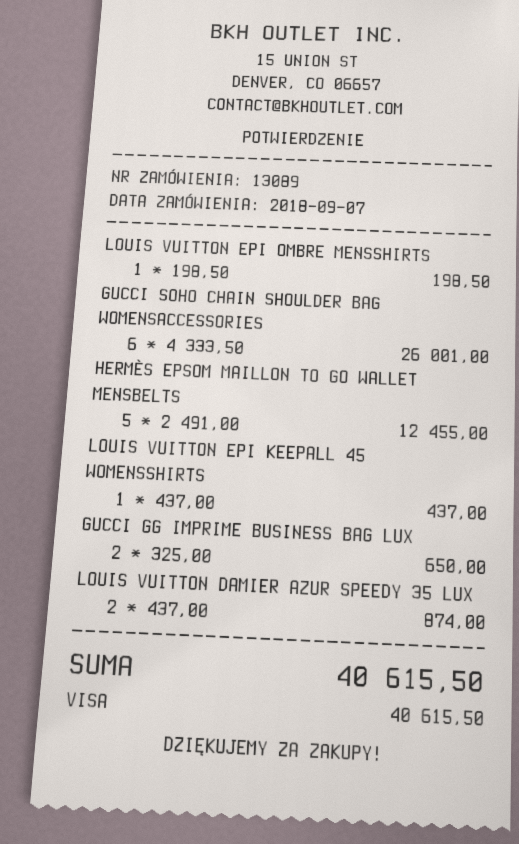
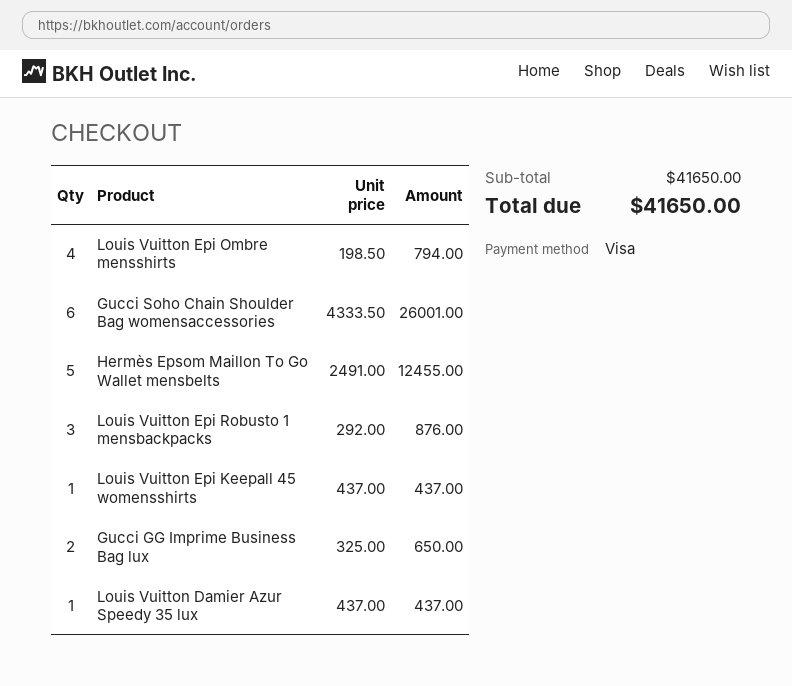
LOUIS VUITTON EPI OMBRE MENSSHIRTS: 1 x 198.50 = 198.50 -> 4 x 198.50 = 794.00
LOUIS VUITTON DAMIER AZUR SPEEDY 35 LUX: 2 x 437.00 = 874.00 -> 1 x 437.00 = 437.00
Louis Vuitton Epi Robusto 1 mensbackpacks: none -> 3 x 292.00 = 876.00
total: 40615.50 -> 41650.00

